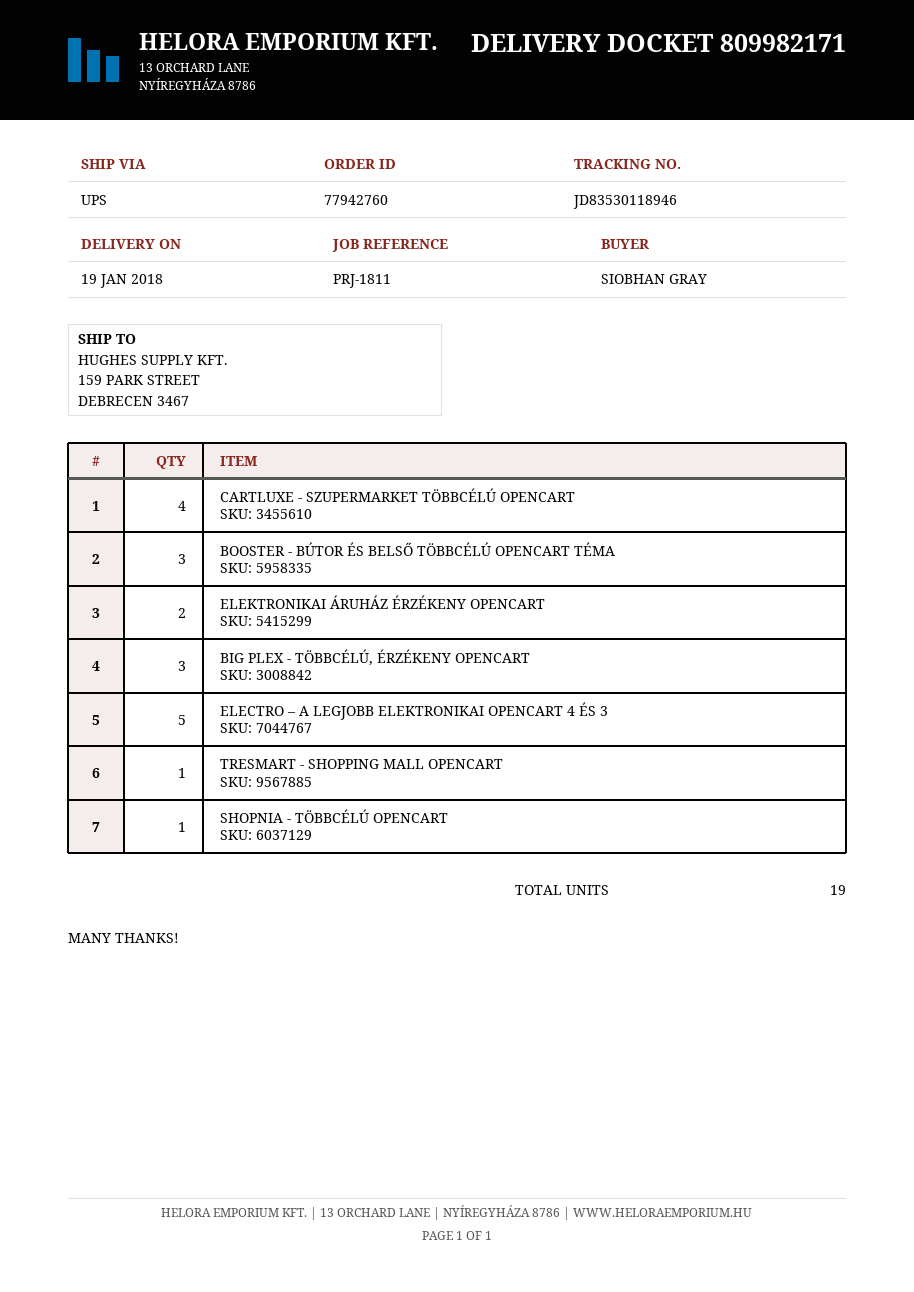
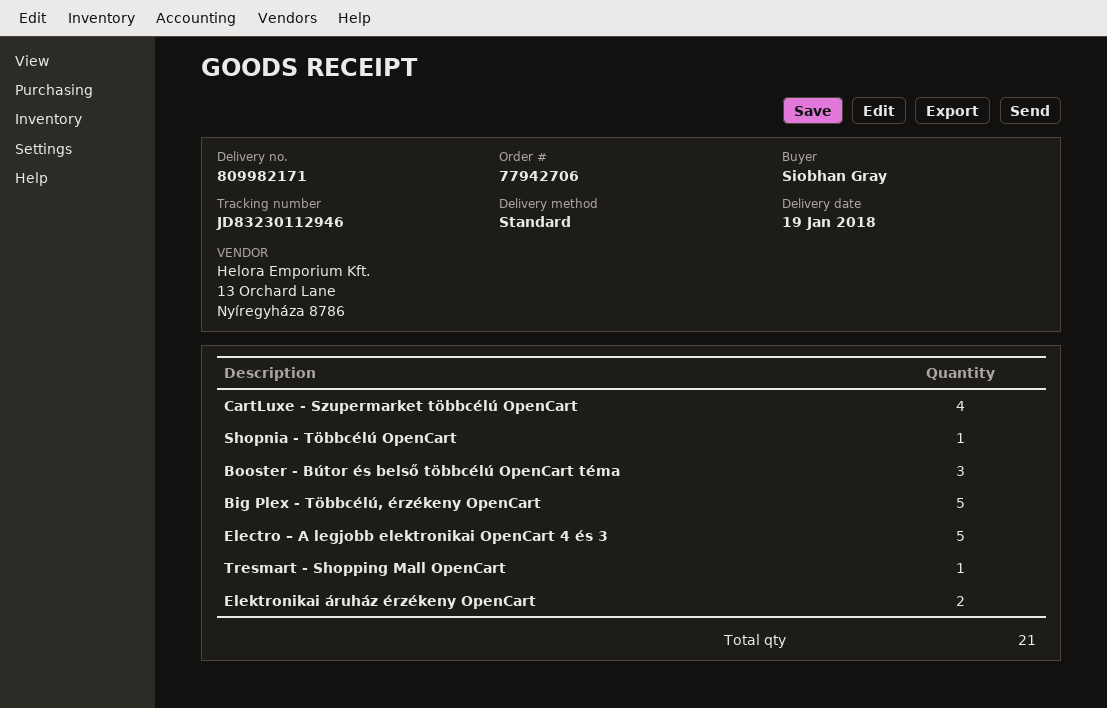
order number: 77942760 -> 77942706
shipping method: UPS -> standard
tracking number: JD83530118946 -> JD83230112946
BIG PLEX - TÖBBCÉLÚ, ÉRZÉKENY OPENCART: 3 -> 5
total quantity: 19 -> 21

